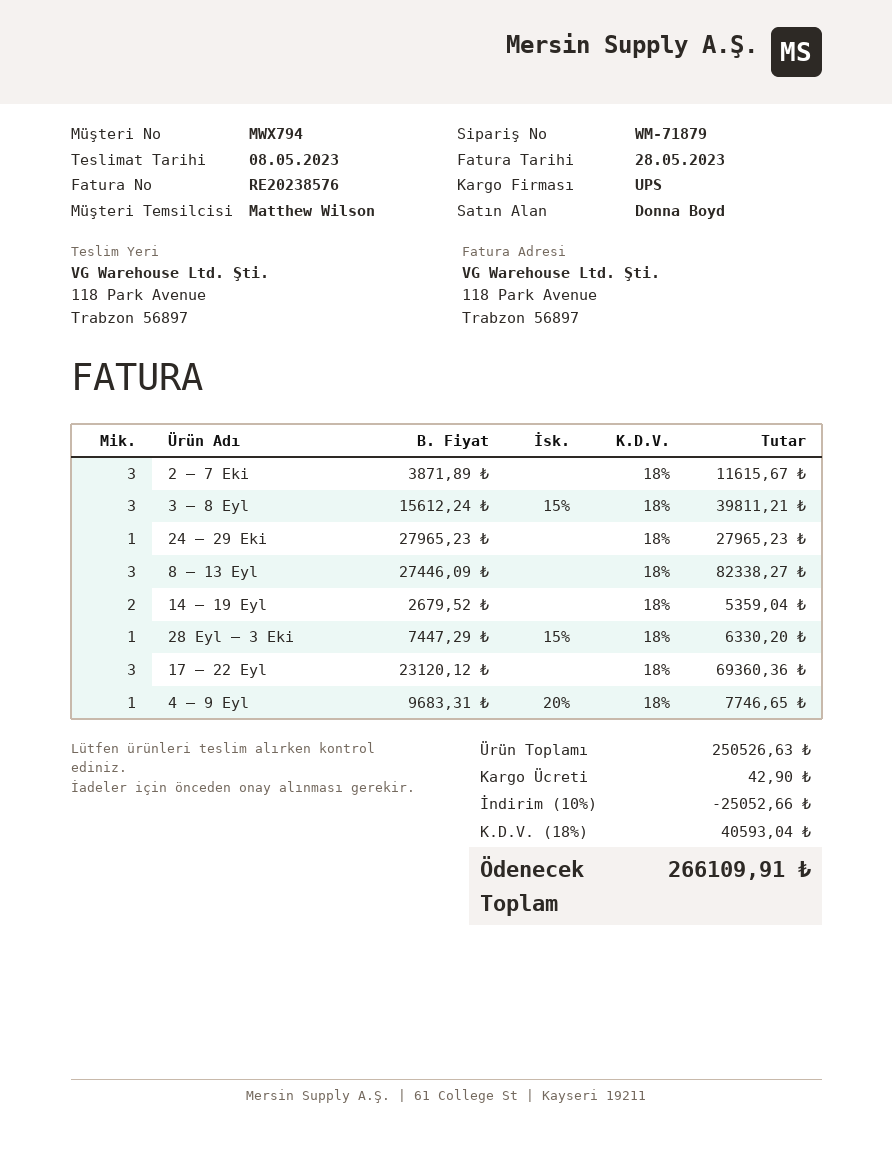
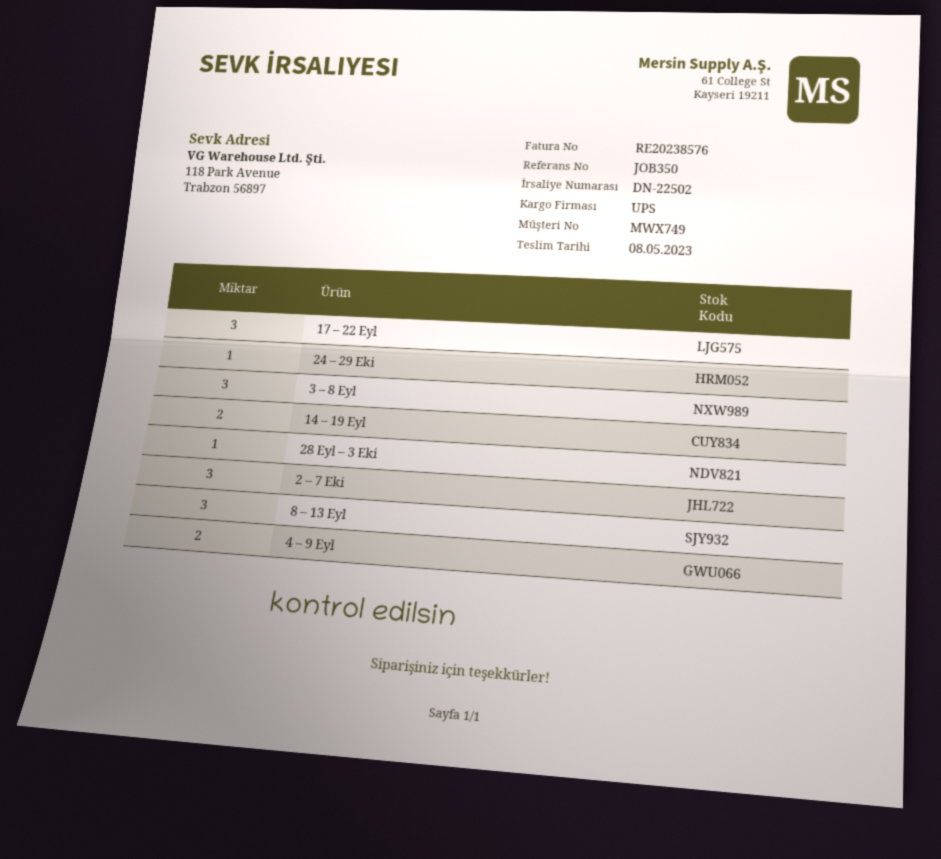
customer number: MWX794 -> MWX749
4 – 9 Eyl: 1 -> 2

